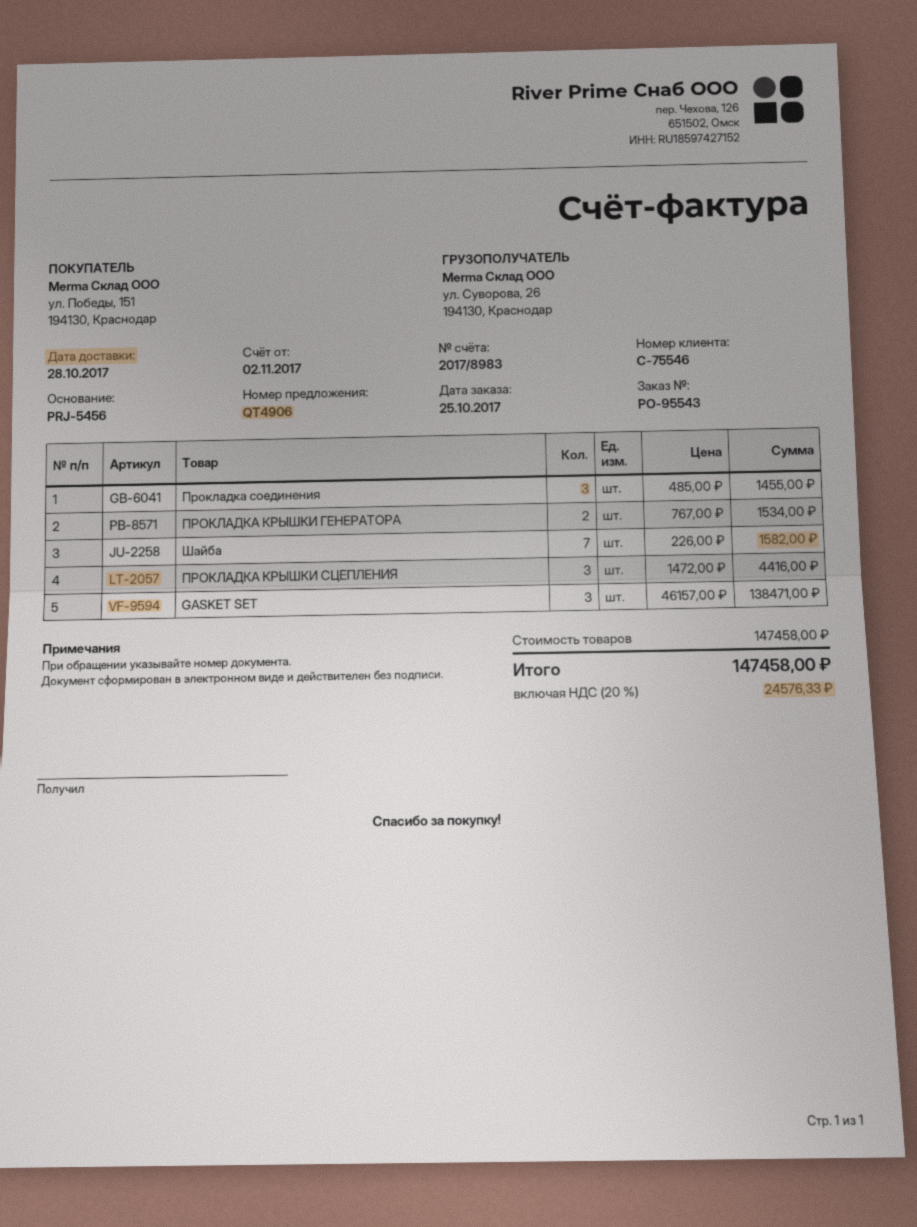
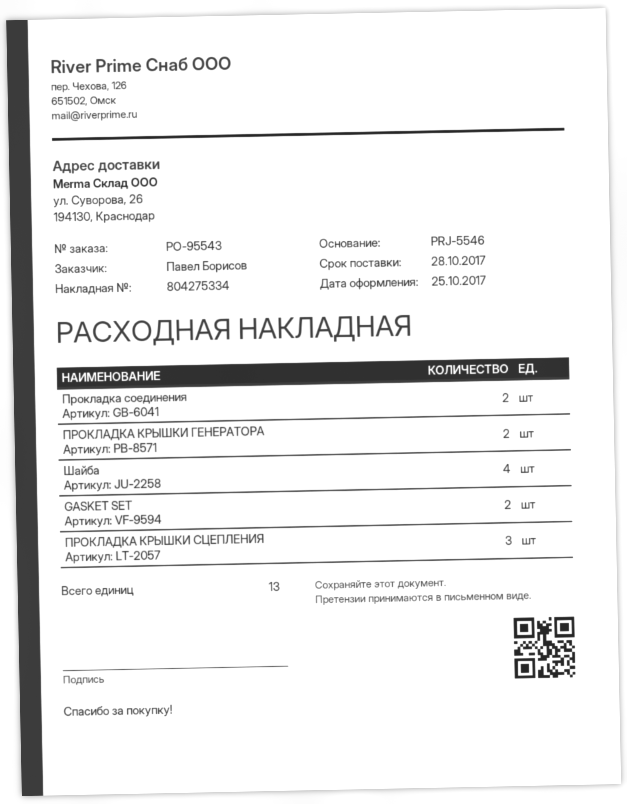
reference: PRJ-5456 -> PRJ-5546
Прокладка соединения: 3 -> 2
Шайба: 7 -> 4
GASKET SET: 3 -> 2

